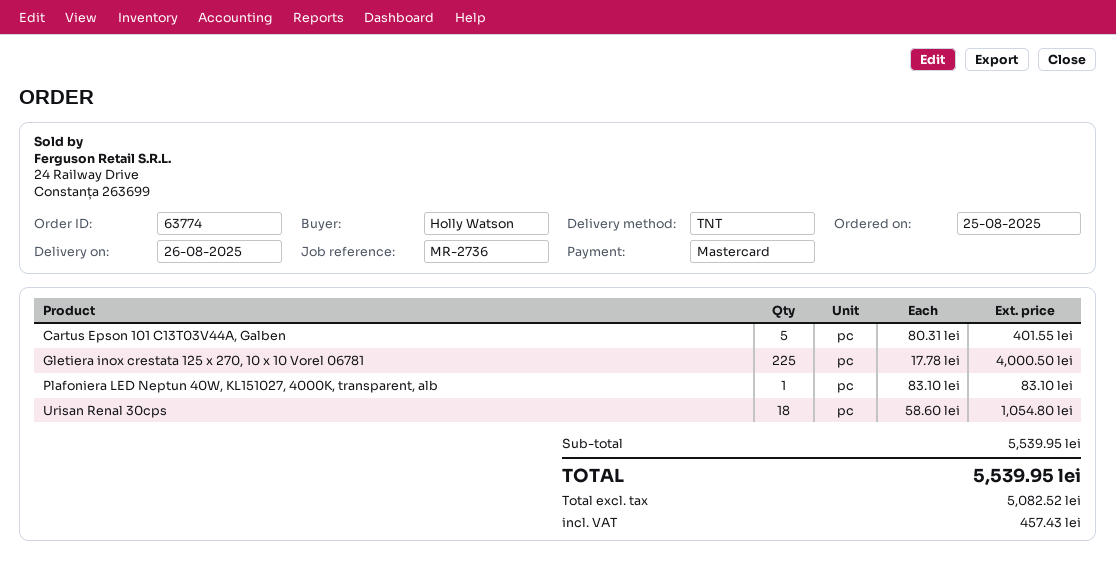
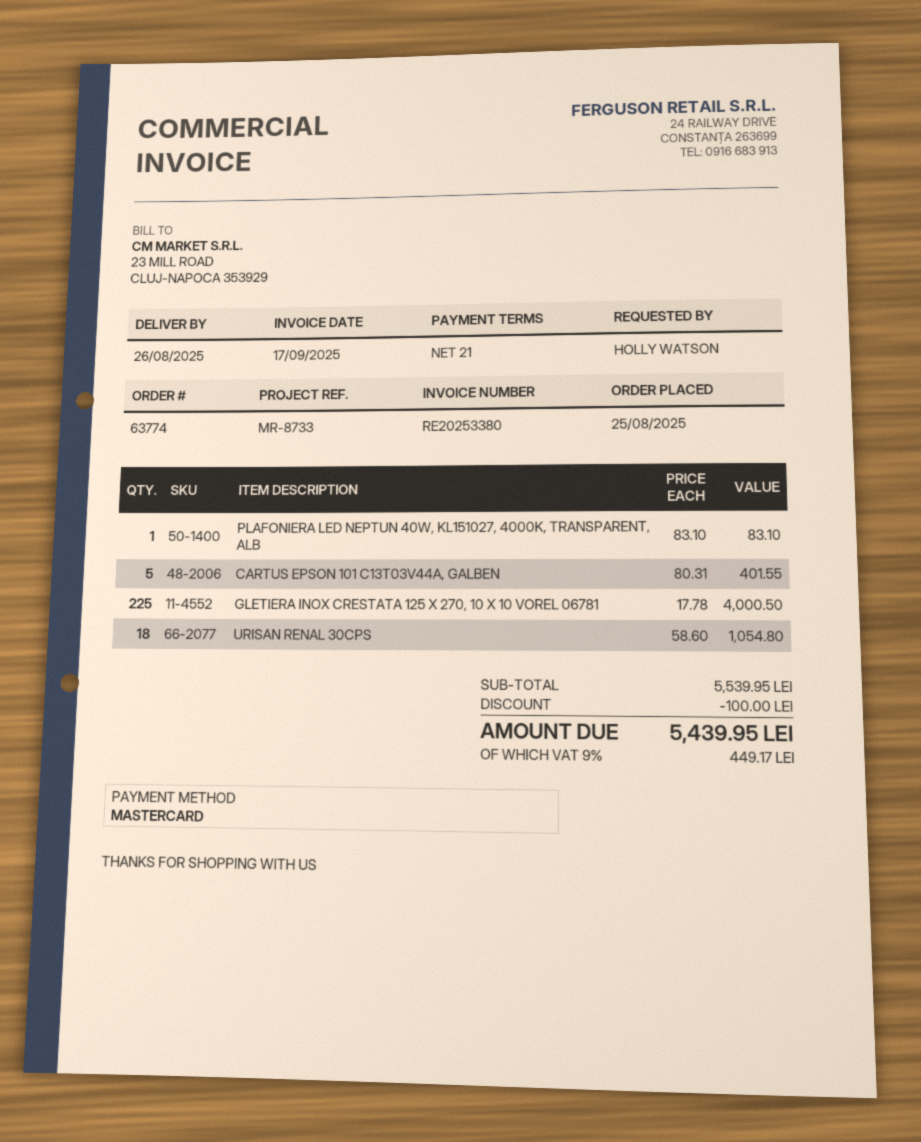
reference: MR-2736 -> MR-8733
discount: none -> 100.00
tax: 457.43 -> 449.17
total: 5539.95 -> 5439.95

